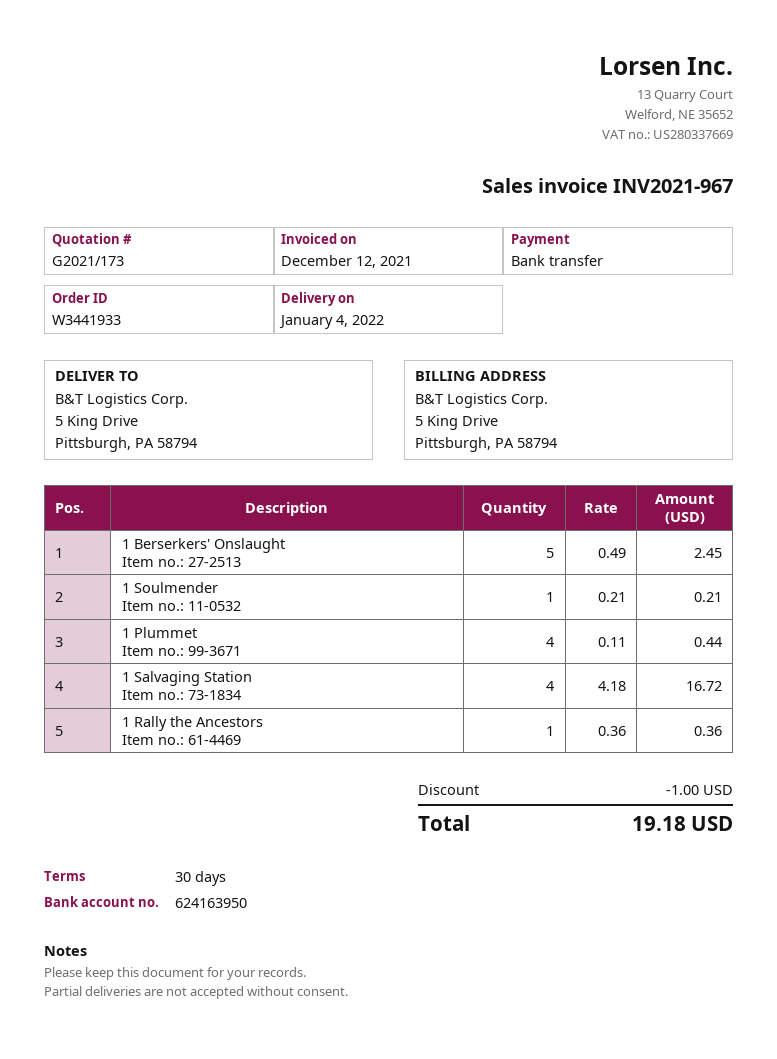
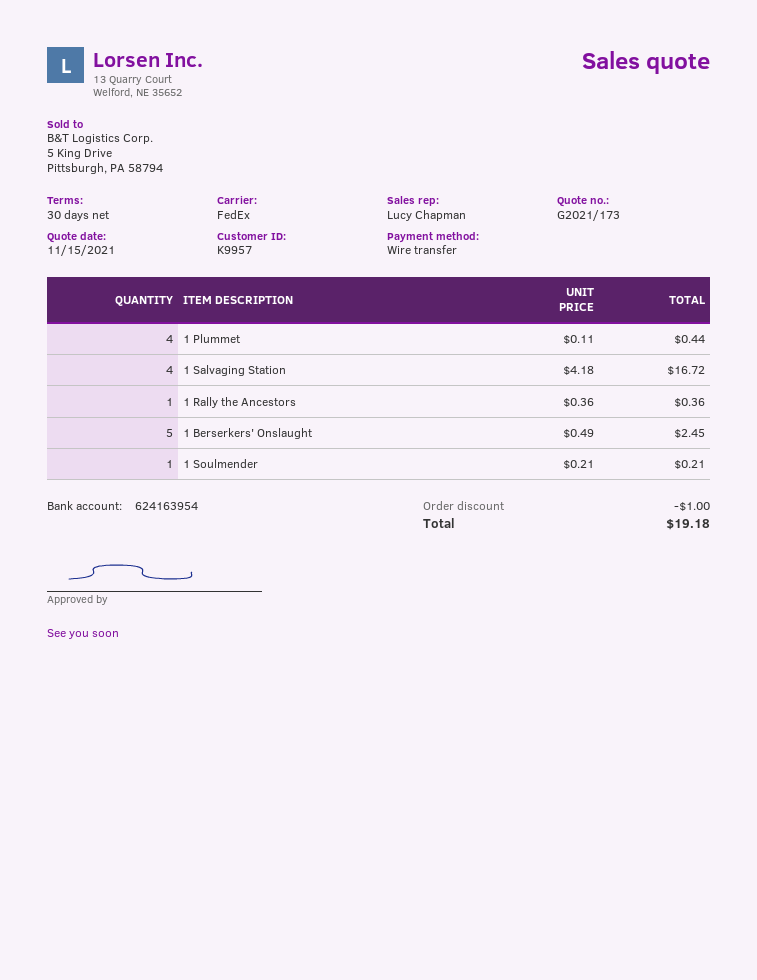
bank account: 624163950 -> 624163954

